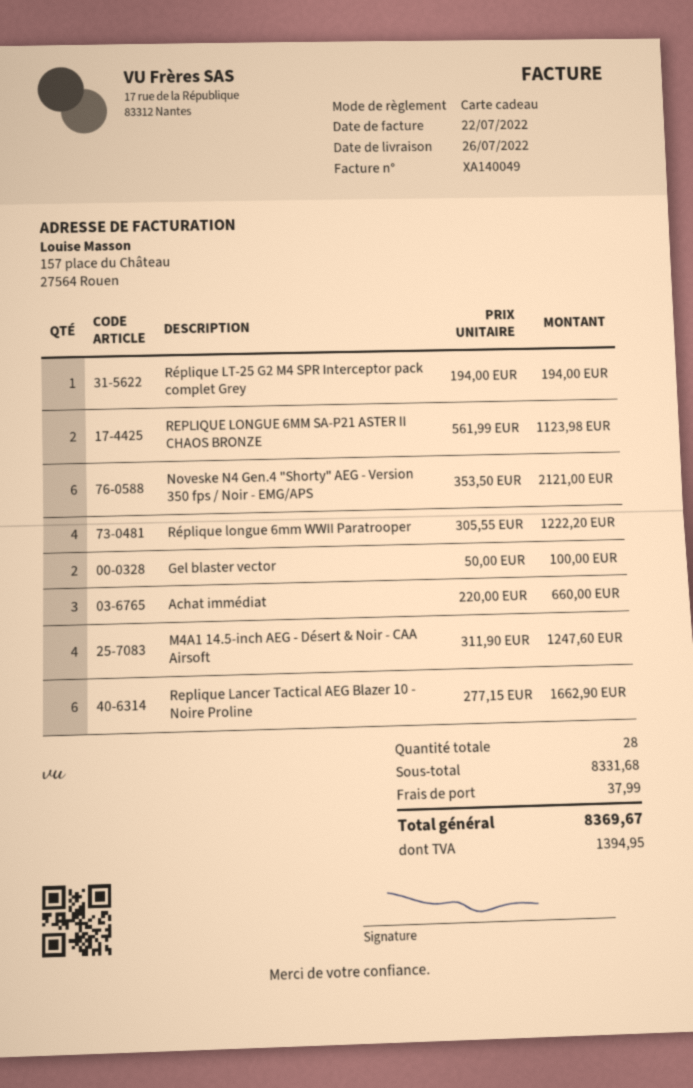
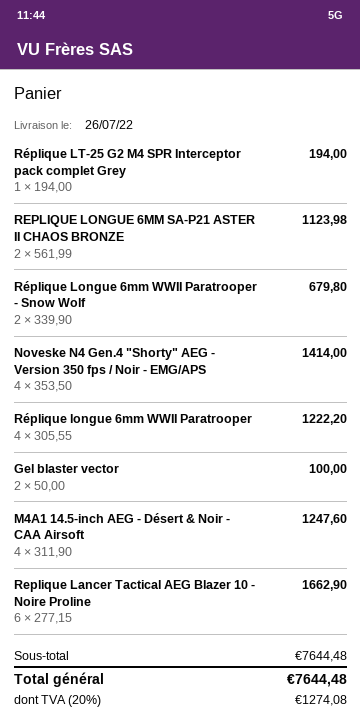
Noveske N4 Gen.4 "Shorty" AEG - Version 350 fps / Noir - EMG/APS: 6 x 353.50 = 2121.00 -> 4 x 353.50 = 1414.00
Achat immédiat: 3 x 220.00 = 660.00 -> none
Réplique Longue 6mm WWII Paratrooper - Snow Wolf: none -> 2 x 339.90 = 679.80
subtotal: 8331.68 -> 7644.48
shipping: 37.99 -> none
tax: 1394.95 -> 1274.08
total: 8369.67 -> 7644.48

